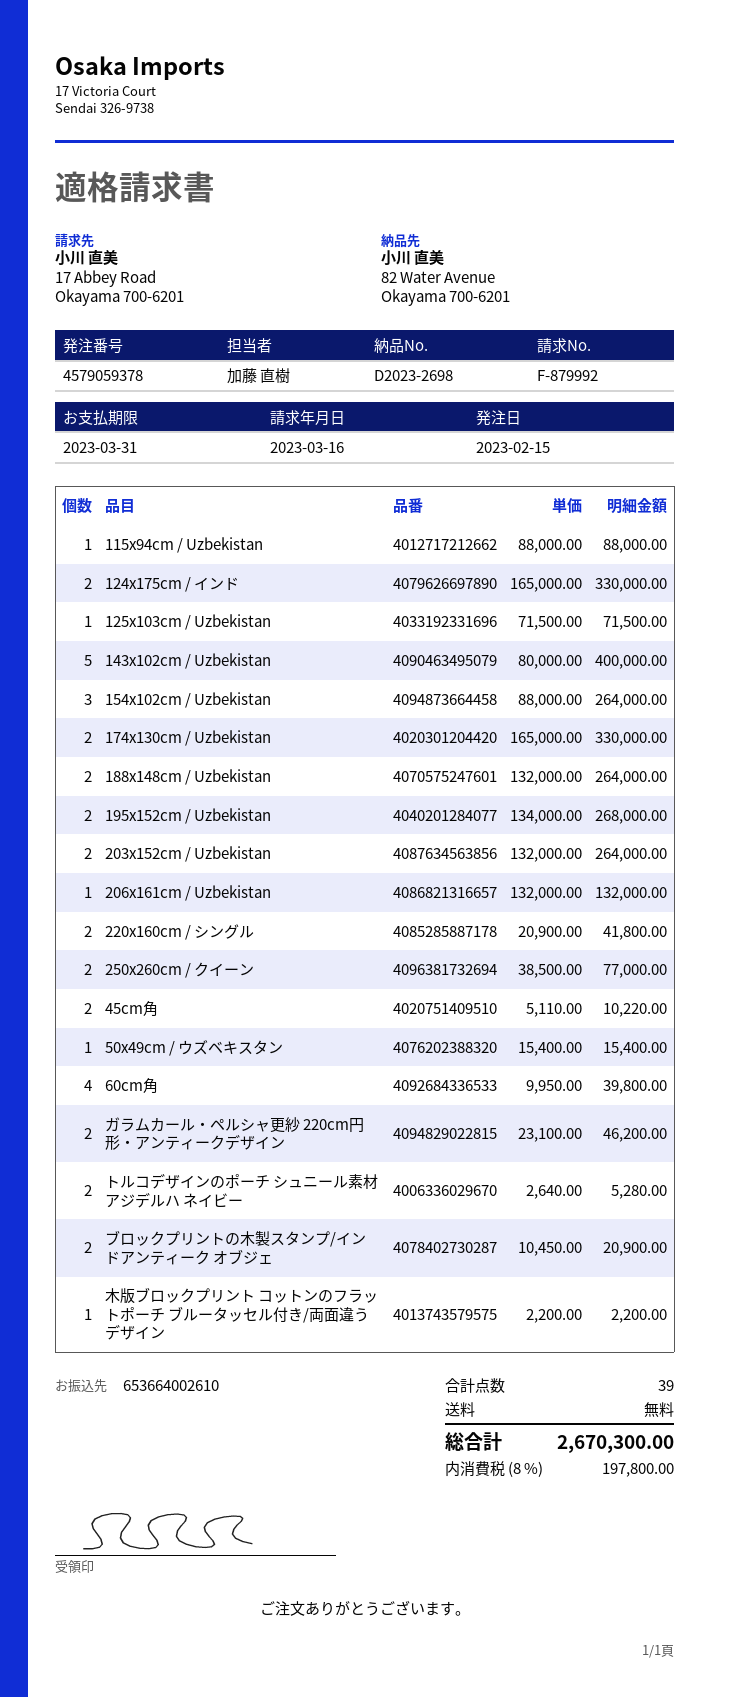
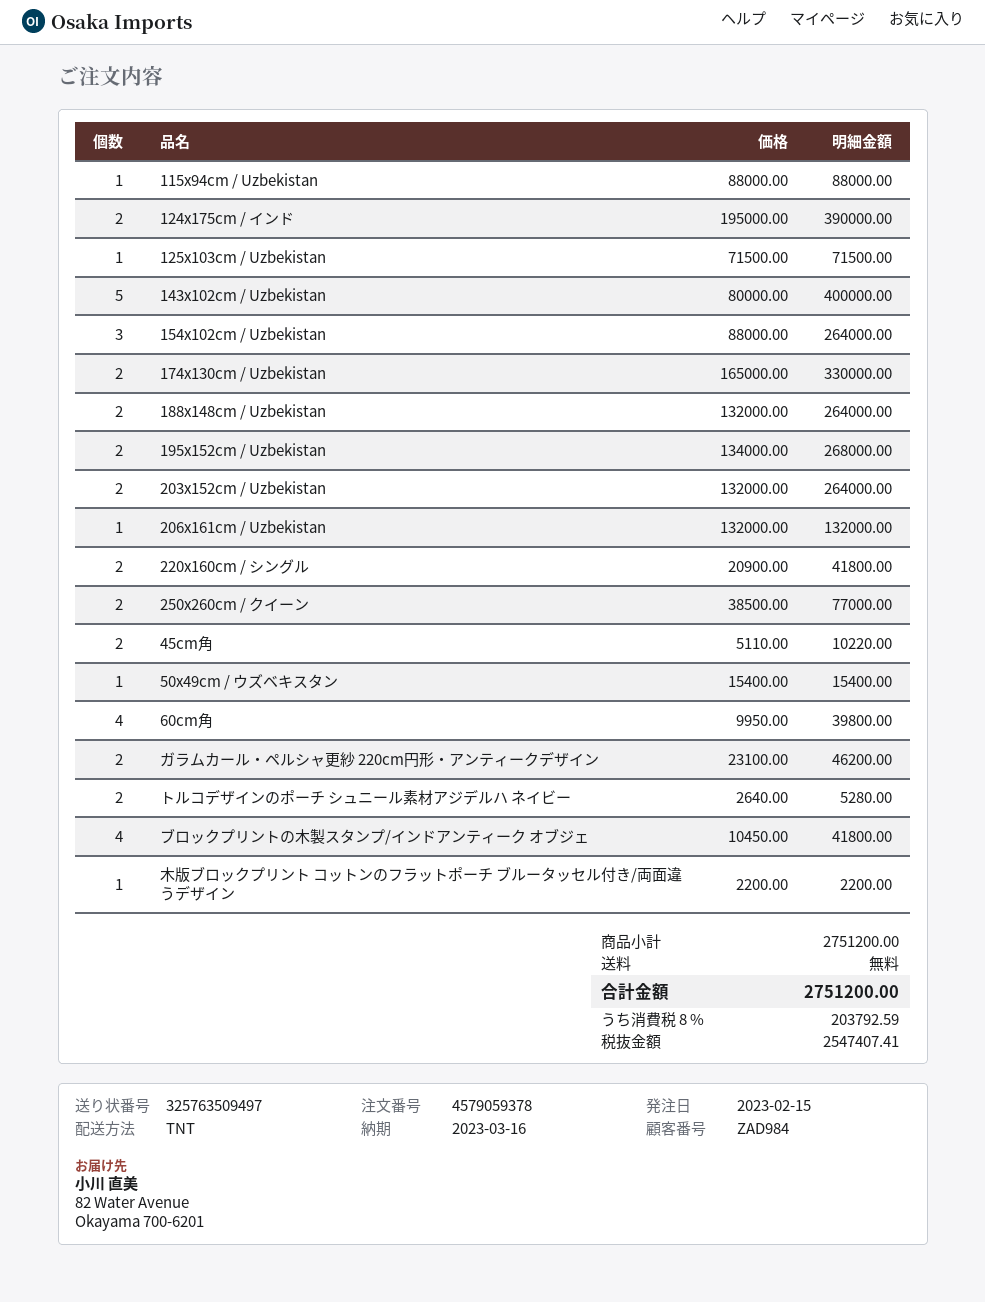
124x175cm / インド: 2 x 165000.00 = 330000.00 -> 2 x 195000.00 = 390000.00
ブロックプリントの木製スタンプ/インドアンティーク オブジェ: 2 x 10450.00 = 20900.00 -> 4 x 10450.00 = 41800.00
tax: 8% = 197800.00 -> 8% = 203792.59
total: 2670300.00 -> 2751200.00

